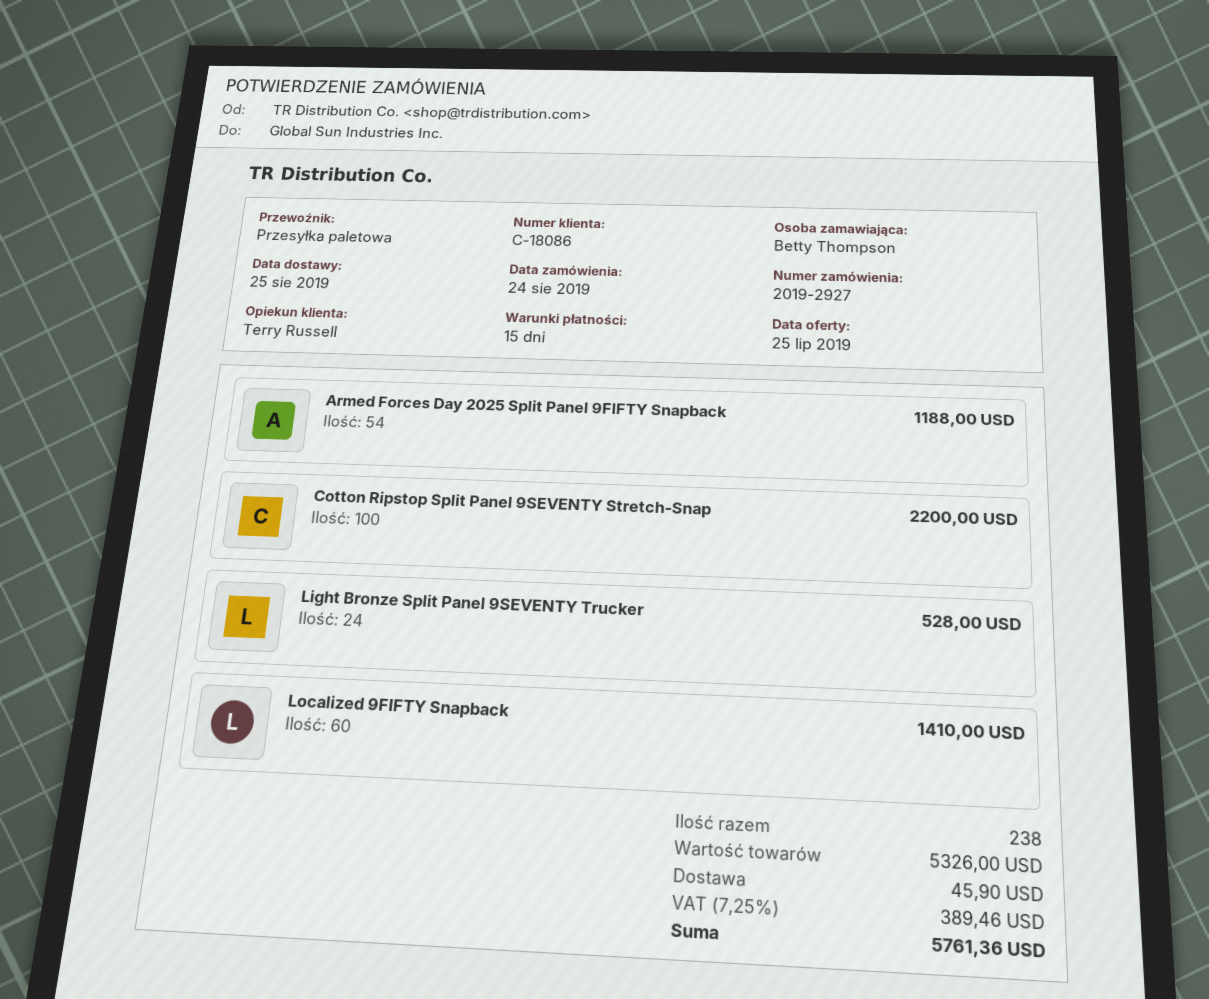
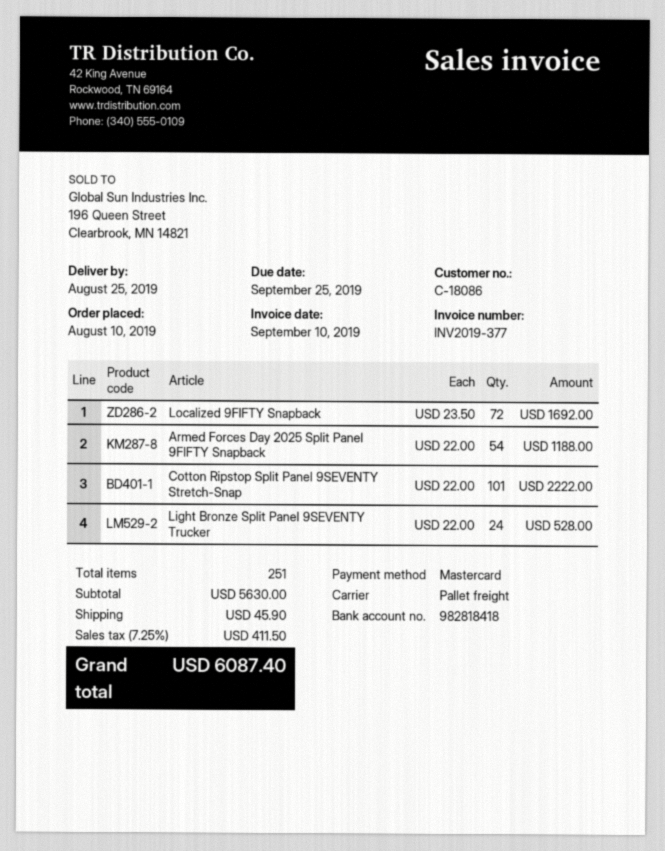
order date: 2019-08-24 -> 2019-08-10
Cotton Ripstop Split Panel 9SEVENTY Stretch-Snap: 100 for 2200.00 -> 101 for 2222.00
Localized 9FIFTY Snapback: 60 for 1410.00 -> 72 for 1692.00
total quantity: 238 -> 251
subtotal: 5326.00 -> 5630.00
tax: 7.25% = 389.46 -> 7.25% = 411.50
total: 5761.36 -> 6087.40

